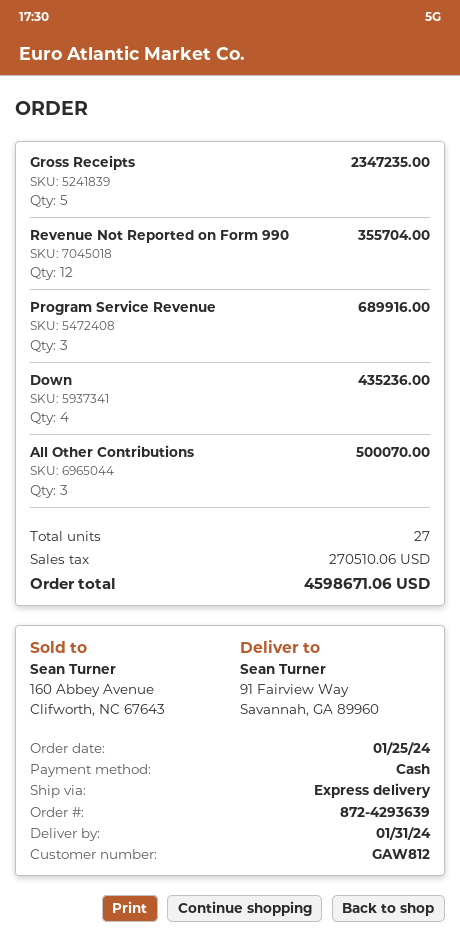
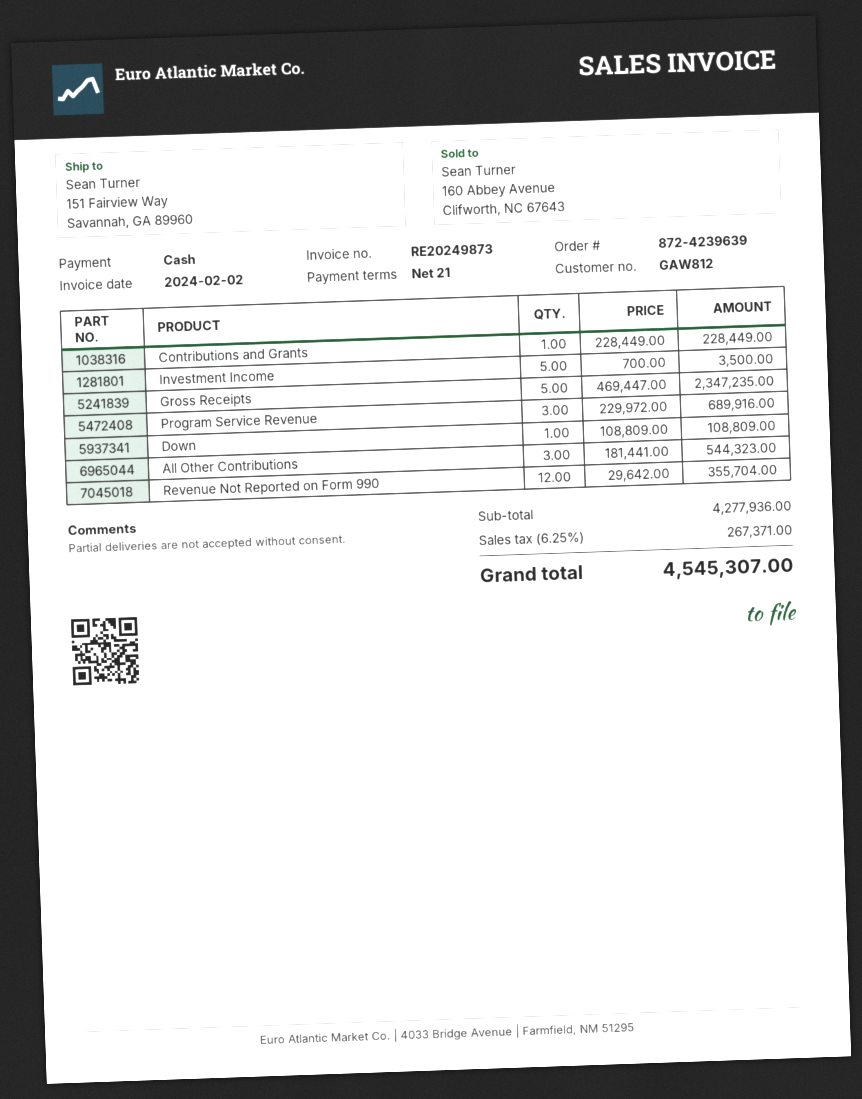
order number: 872-4293639 -> 872-4239639
ship to: 91 Fairview Way, Savannah, GA 89960 -> 151 Fairview Way, Savannah, GA 89960
Down: 4 for 435236.00 -> 1 for 108809.00
All Other Contributions: 3 for 500070.00 -> 3 for 544323.00
Contributions and Grants: none -> 1 for 228449.00
Investment Income: none -> 5 for 3500.00
tax: 270510.06 -> 267371.00
total: 4598671.06 -> 4545307.00

